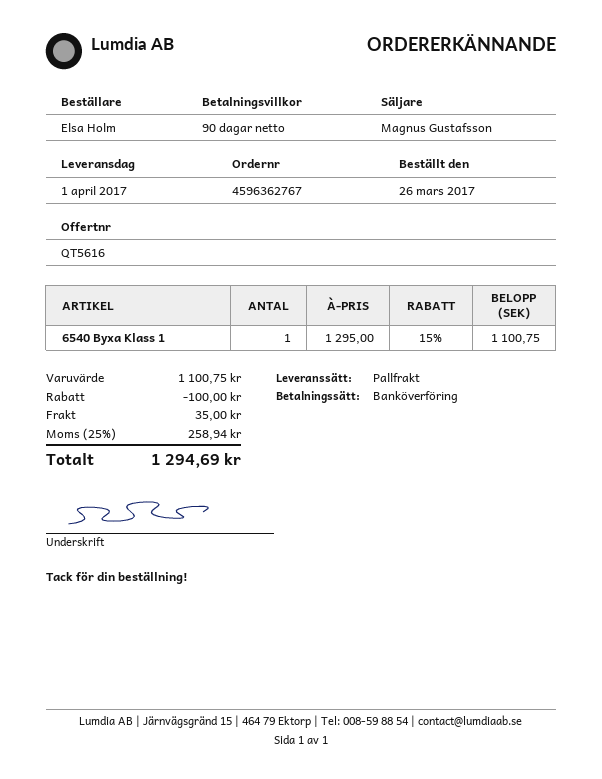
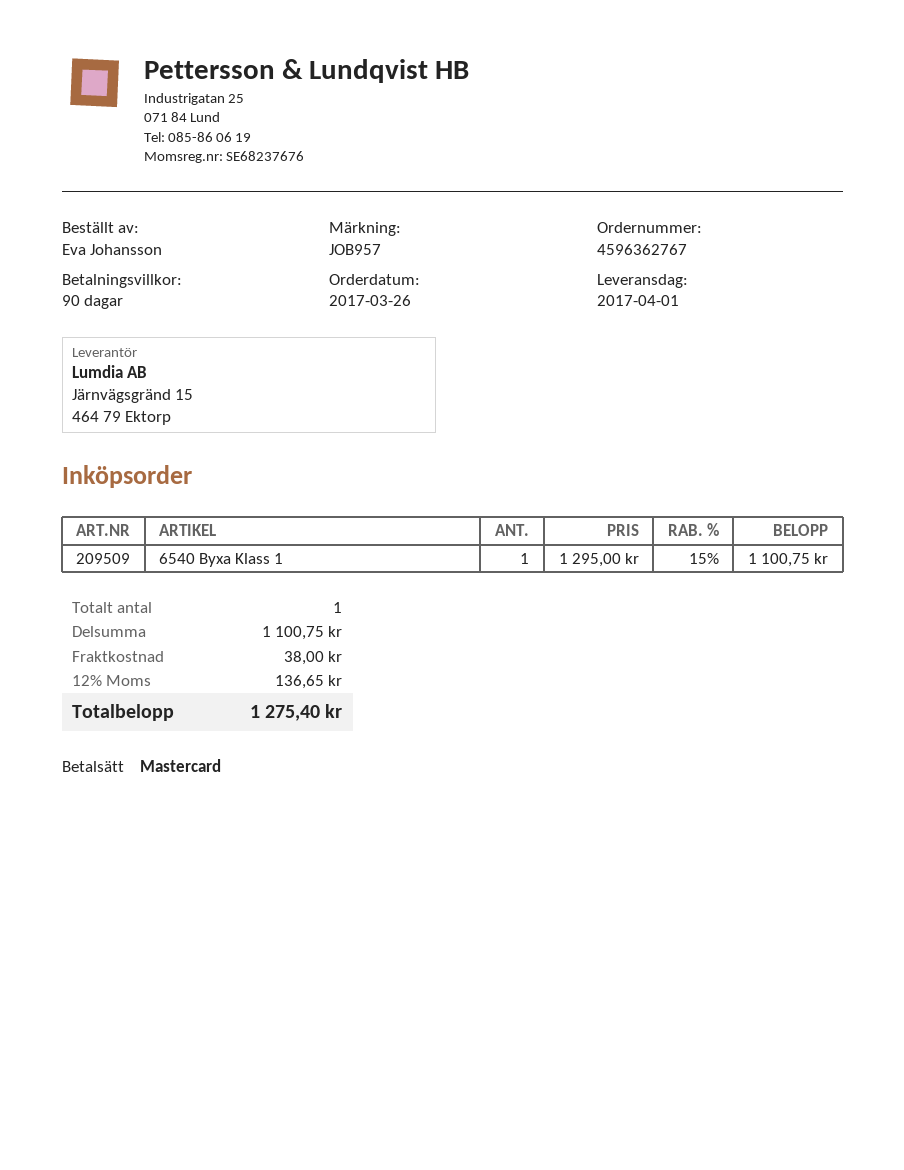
ordered by: Elsa Holm -> Eva Johansson
payment method: bank transfer -> Mastercard
discount: 100.00 -> none
shipping: 35.00 -> 38.00
tax: 25% = 258.94 -> 12% = 136.65
total: 1294.69 -> 1275.40

